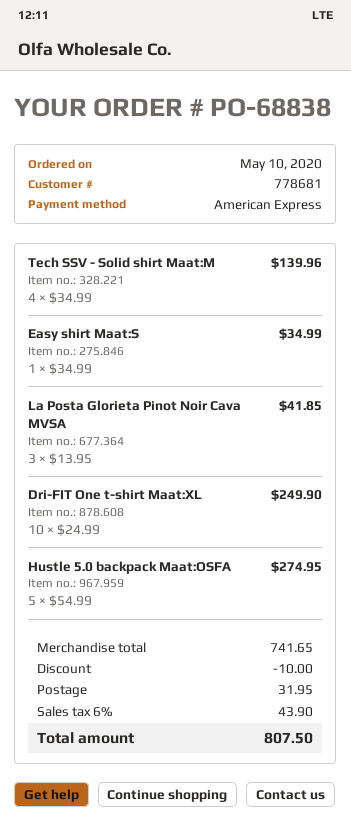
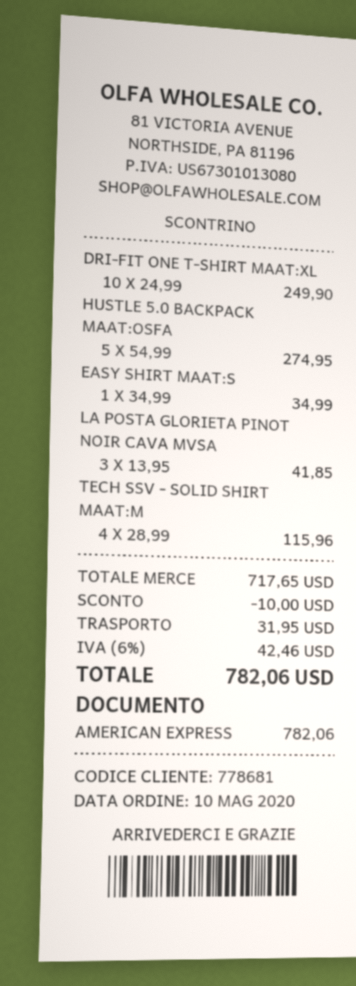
Tech SSV - Solid shirt Maat:M: 4 x 34.99 = 139.96 -> 4 x 28.99 = 115.96
subtotal: 741.65 -> 717.65
tax: 6% = 43.90 -> 6% = 42.46
total: 807.50 -> 782.06

